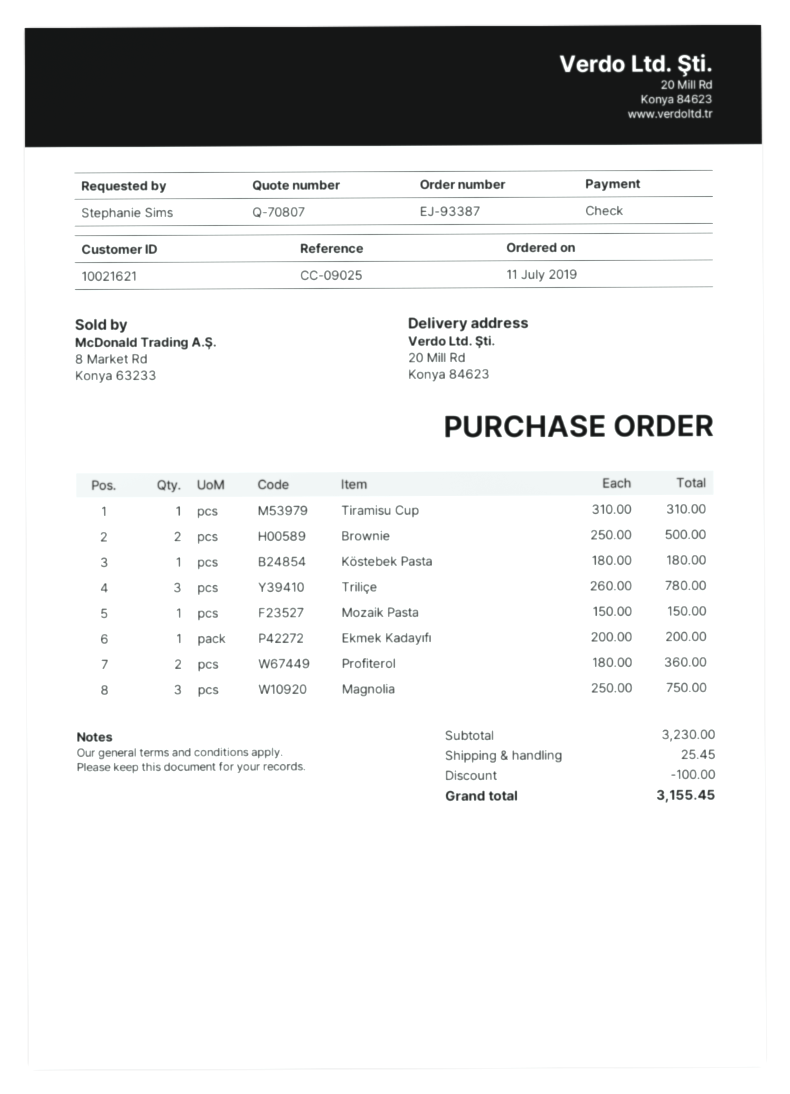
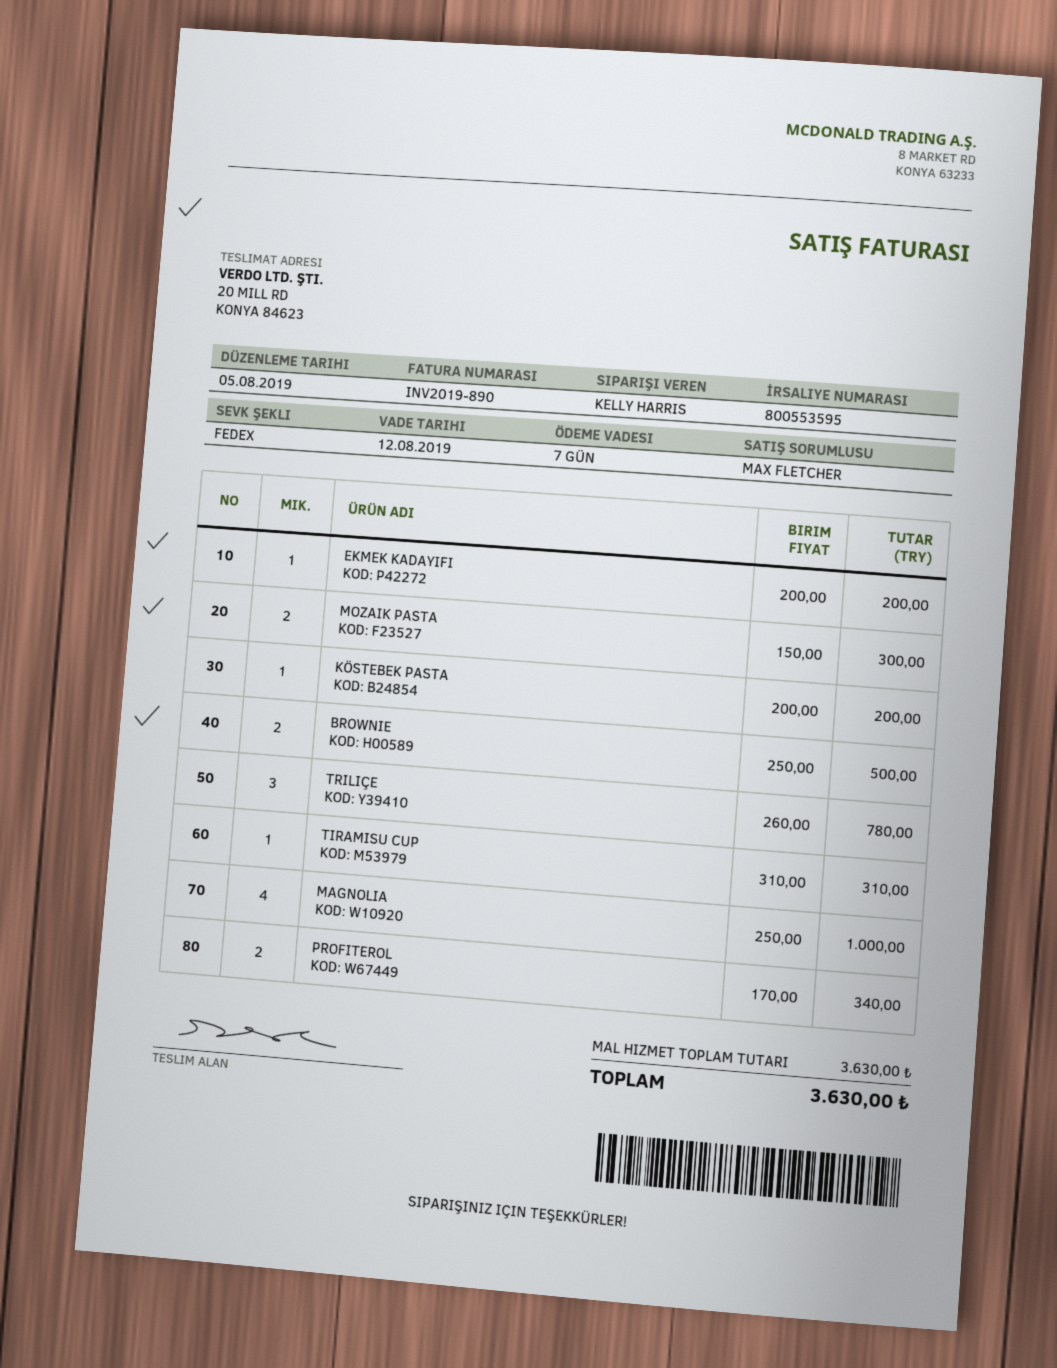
ordered by: Stephanie Sims -> KELLY HARRIS
Köstebek Pasta: 1 x 180.00 = 180.00 -> 1 x 200.00 = 200.00
Mozaik Pasta: 1 x 150.00 = 150.00 -> 2 x 150.00 = 300.00
Profiterol: 2 x 180.00 = 360.00 -> 2 x 170.00 = 340.00
Magnolia: 3 x 250.00 = 750.00 -> 4 x 250.00 = 1000.00
subtotal: 3230.00 -> 3630.00
discount: 100.00 -> none
shipping: 25.45 -> none
total: 3155.45 -> 3630.00

